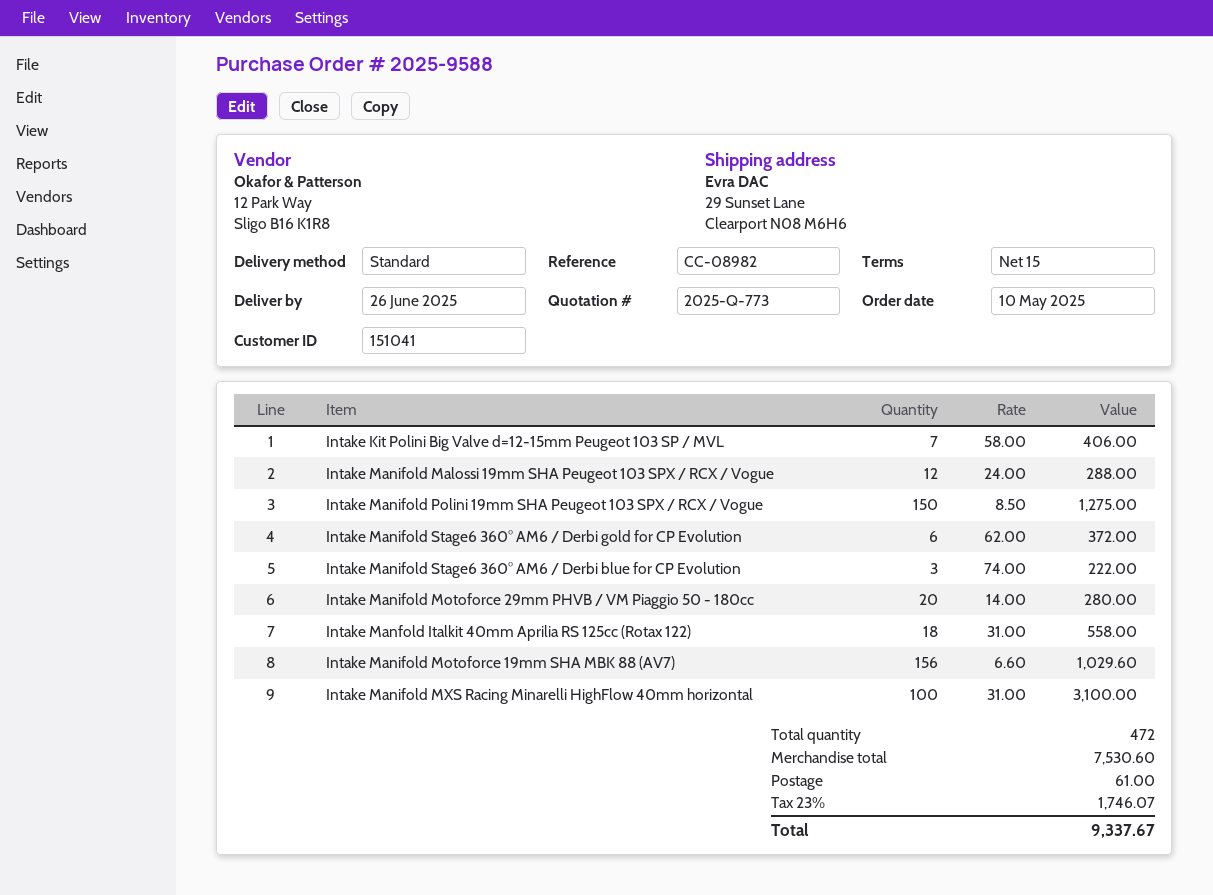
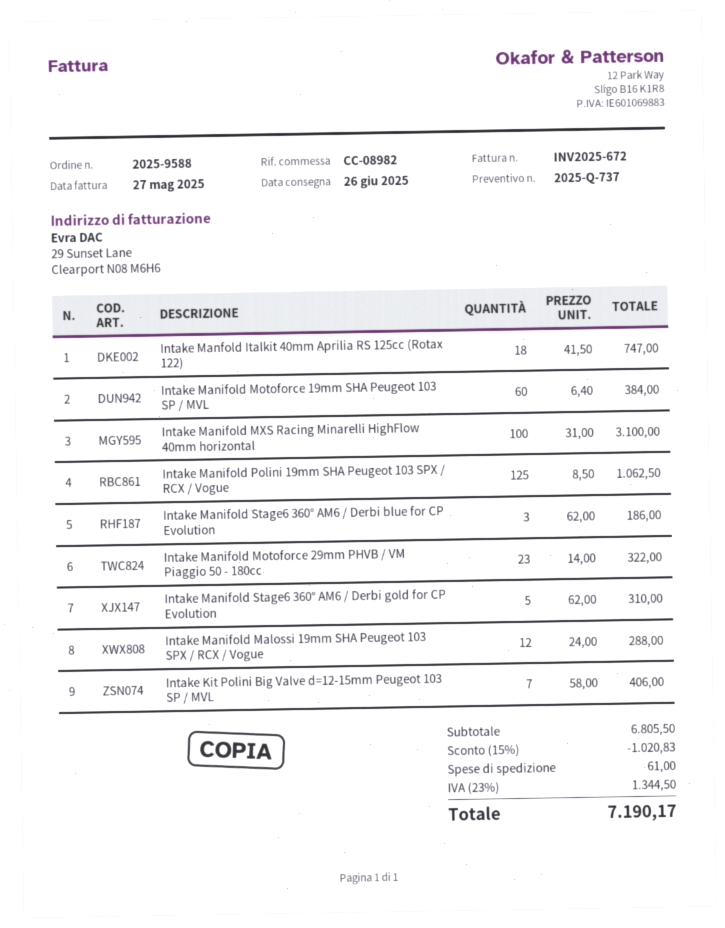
quote number: 2025-Q-773 -> 2025-Q-737
Intake Manifold Polini 19mm SHA Peugeot 103 SPX / RCX / Vogue: 150 x 8.50 = 1275.00 -> 125 x 8.50 = 1062.50
Intake Manifold Stage6 360° AM6 / Derbi gold for CP Evolution: 6 x 62.00 = 372.00 -> 5 x 62.00 = 310.00
Intake Manifold Stage6 360° AM6 / Derbi blue for CP Evolution: 3 x 74.00 = 222.00 -> 3 x 62.00 = 186.00
Intake Manifold Motoforce 29mm PHVB / VM Piaggio 50 - 180cc: 20 x 14.00 = 280.00 -> 23 x 14.00 = 322.00
Intake Manfold Italkit 40mm Aprilia RS 125cc (Rotax 122): 18 x 31.00 = 558.00 -> 18 x 41.50 = 747.00
Intake Manifold Motoforce 19mm SHA MBK 88 (AV7): 156 x 6.60 = 1029.60 -> none
Intake Manifold Motoforce 19mm SHA Peugeot 103 SP / MVL: none -> 60 x 6.40 = 384.00
subtotal: 7530.60 -> 6805.50
discount: none -> 15% = 1020.83
tax: 23% = 1746.07 -> 23% = 1344.50
total: 9337.67 -> 7190.17

